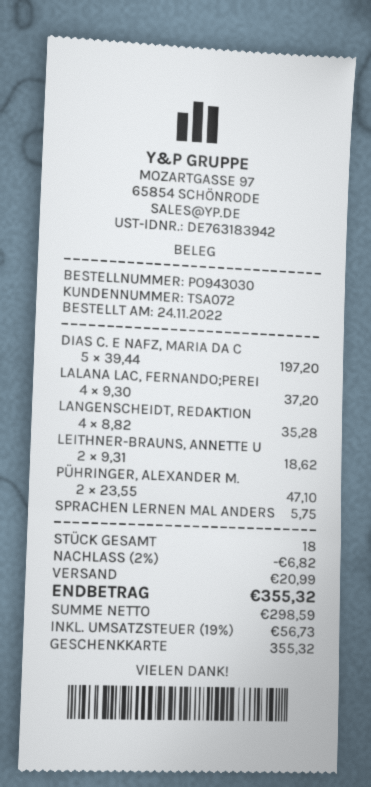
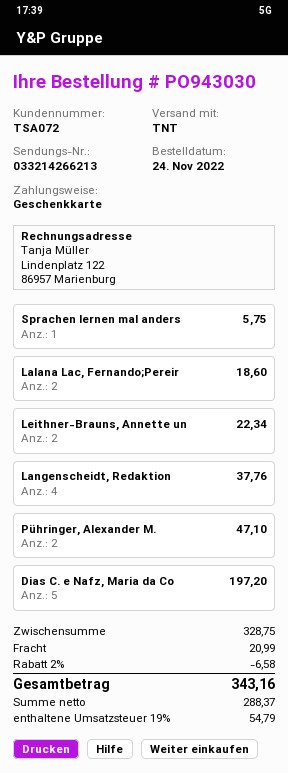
LALANA LAC, FERNANDO;PEREI: 4 for 37.20 -> 2 for 18.60
LANGENSCHEIDT, REDAKTION: 4 for 35.28 -> 4 for 37.76
LEITHNER-BRAUNS, ANNETTE U: 2 for 18.62 -> 2 for 22.34
discount: 2% = 6.82 -> 2% = 6.58
net: 298.59 -> 288.37
tax: 19% = 56.73 -> 19% = 54.79
total: 355.32 -> 343.16

